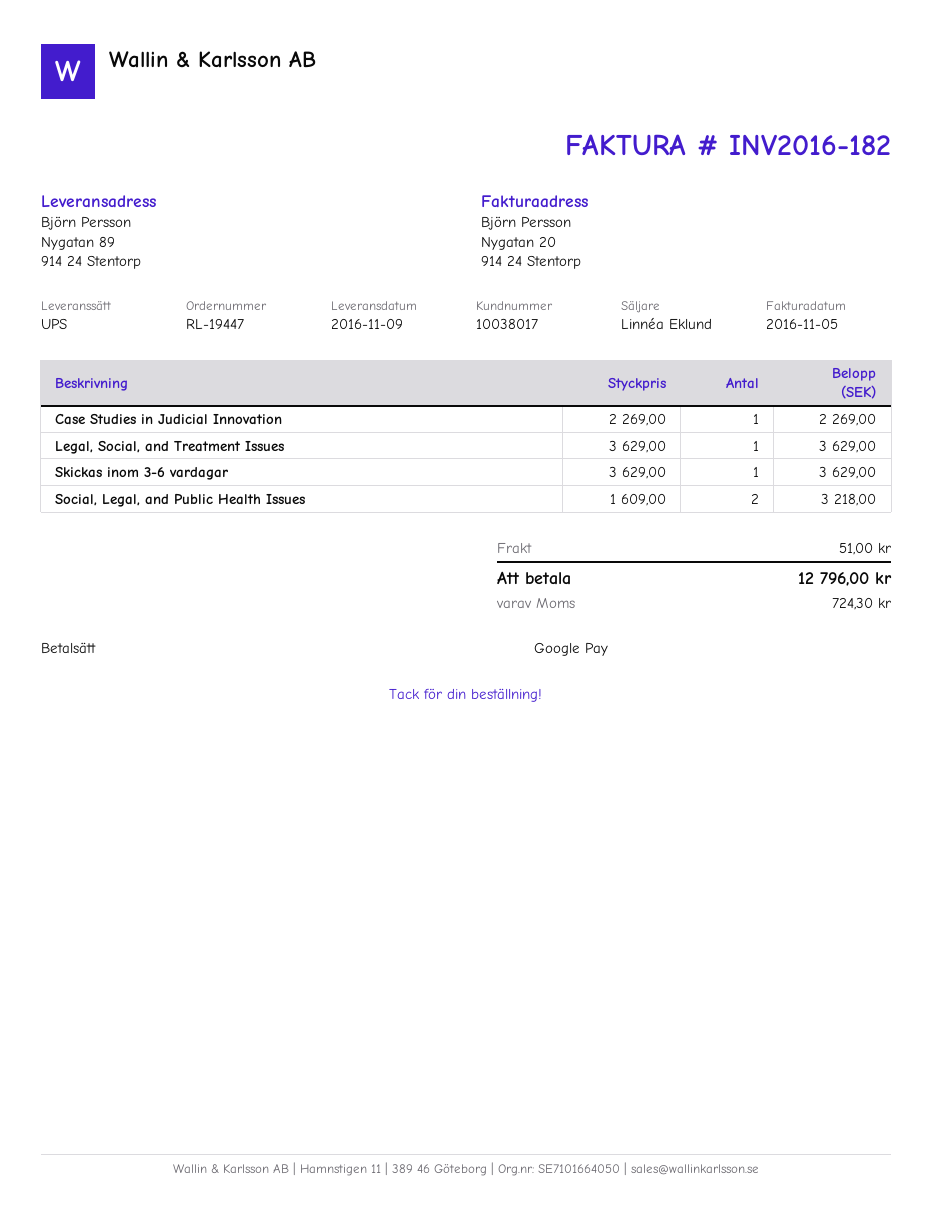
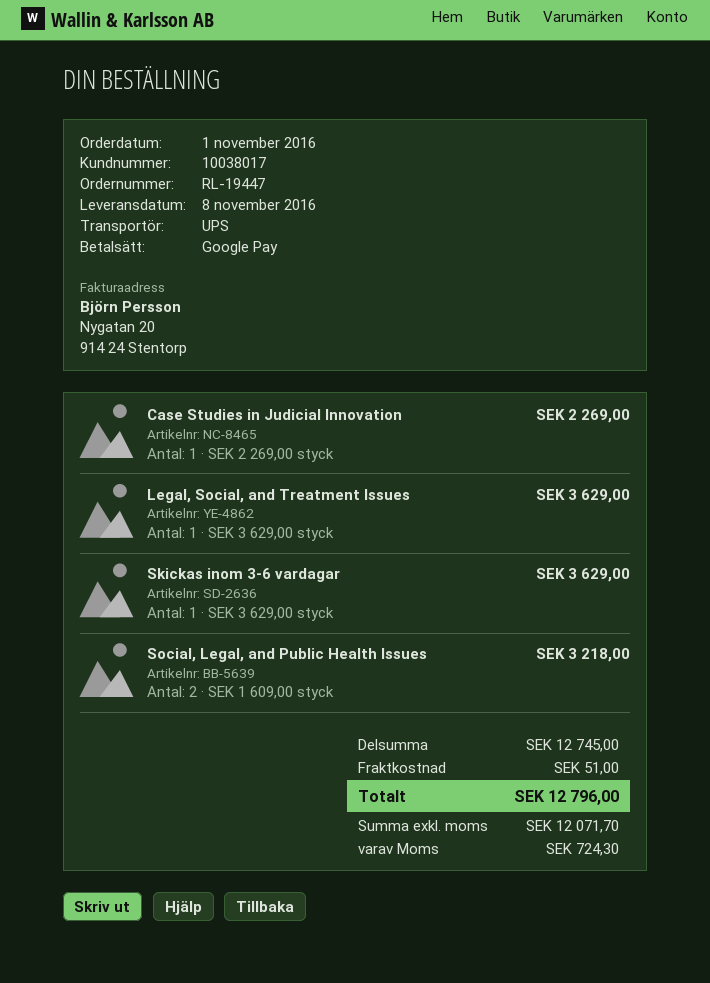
delivery date: 2016-11-09 -> 2016-11-08

